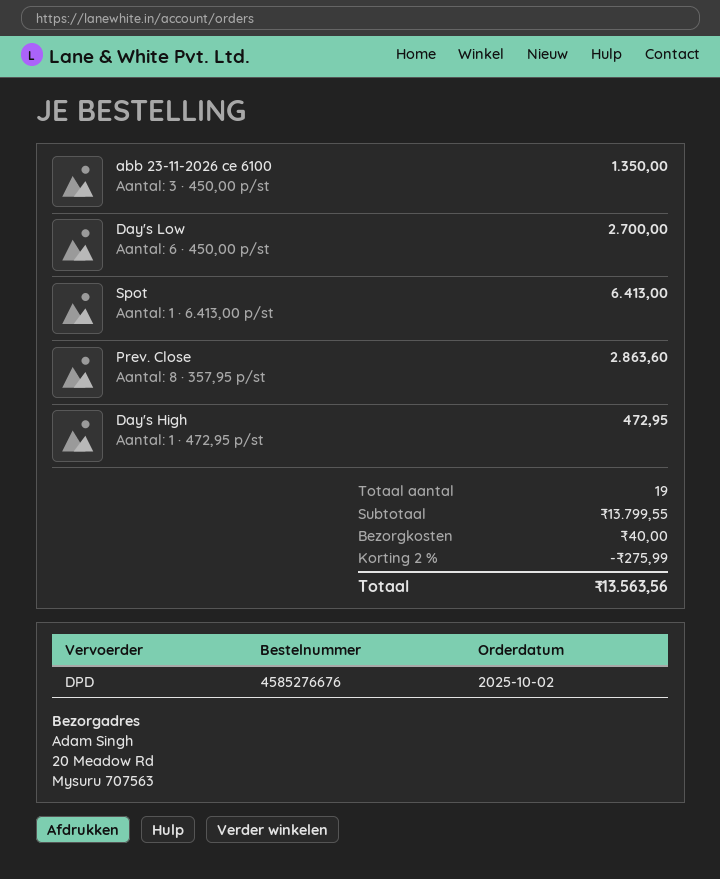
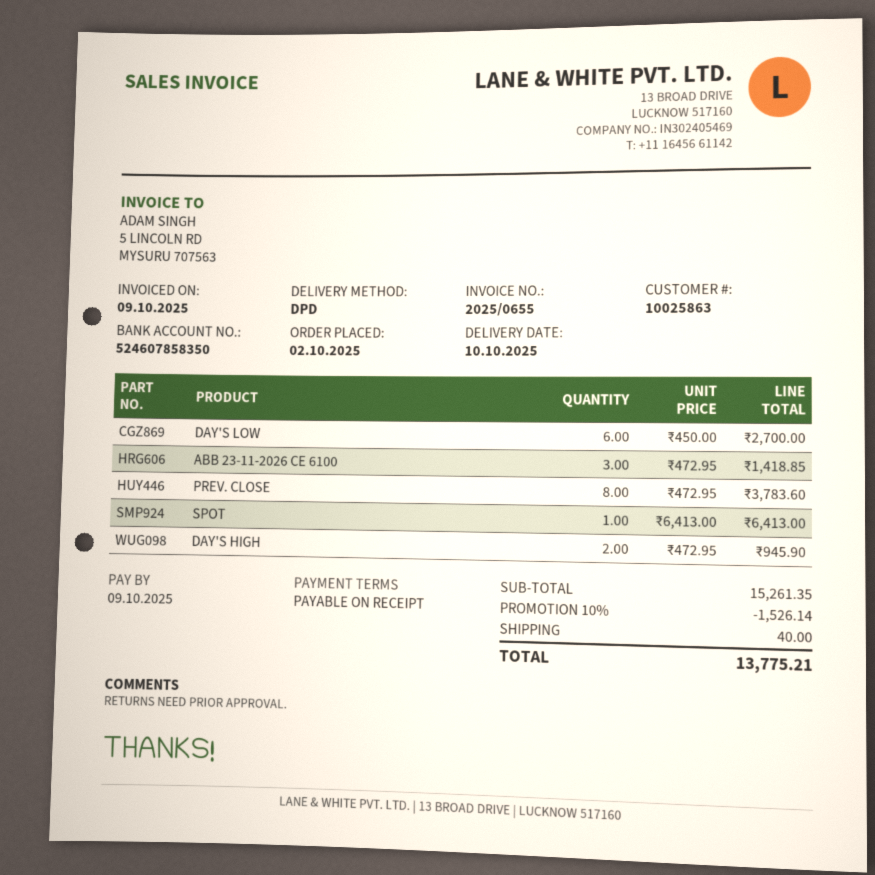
abb 23-11-2026 ce 6100: 3 x 450.00 = 1350.00 -> 3 x 472.95 = 1418.85
Prev. Close: 8 x 357.95 = 2863.60 -> 8 x 472.95 = 3783.60
Day's High: 1 x 472.95 = 472.95 -> 2 x 472.95 = 945.90
subtotal: 13799.55 -> 15261.35
discount: 2% = 275.99 -> 10% = 1526.14
total: 13563.56 -> 13775.21

